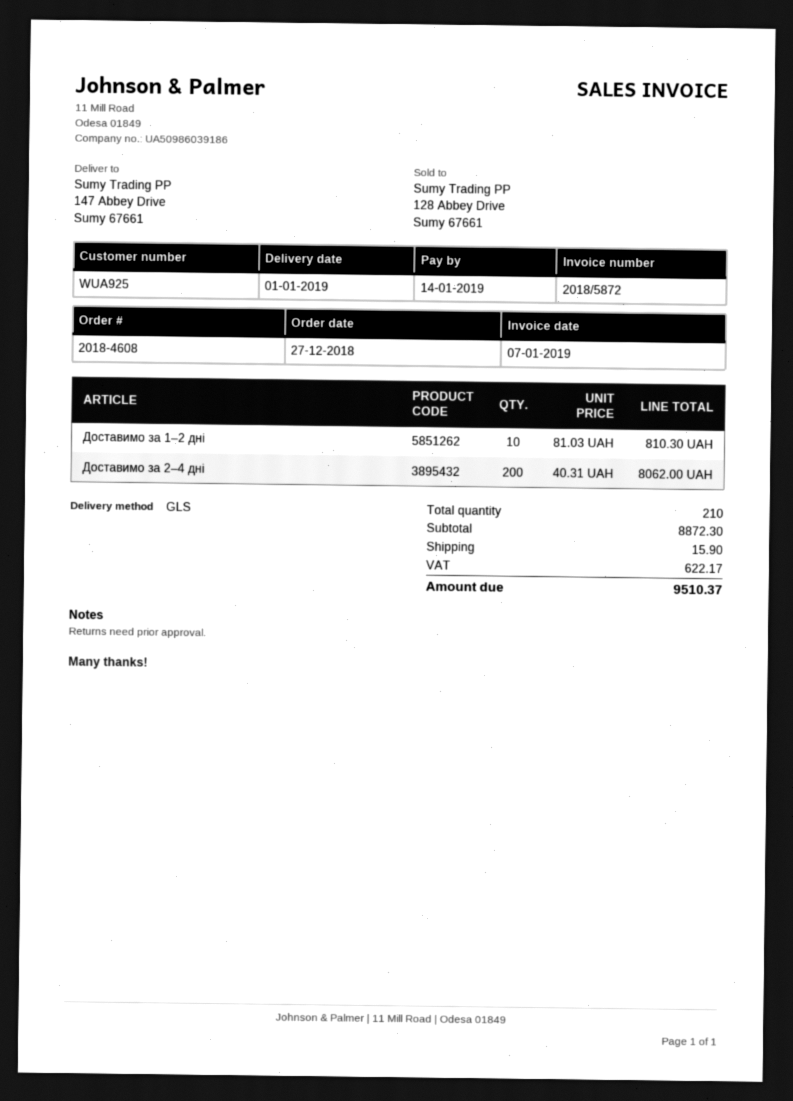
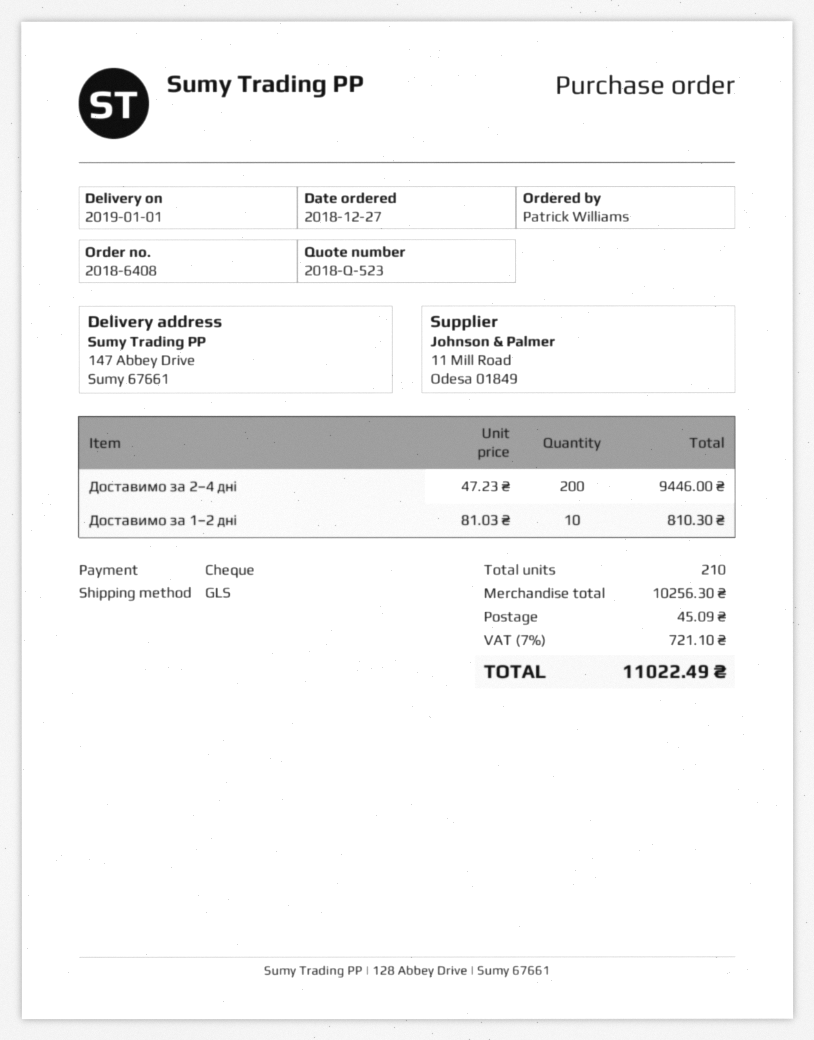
order number: 2018-4608 -> 2018-6408
Доставимо за 2–4 дні: 200 x 40.31 = 8062.00 -> 200 x 47.23 = 9446.00
subtotal: 8872.30 -> 10256.30
shipping: 15.90 -> 45.09
tax: 622.17 -> 721.10
total: 9510.37 -> 11022.49

